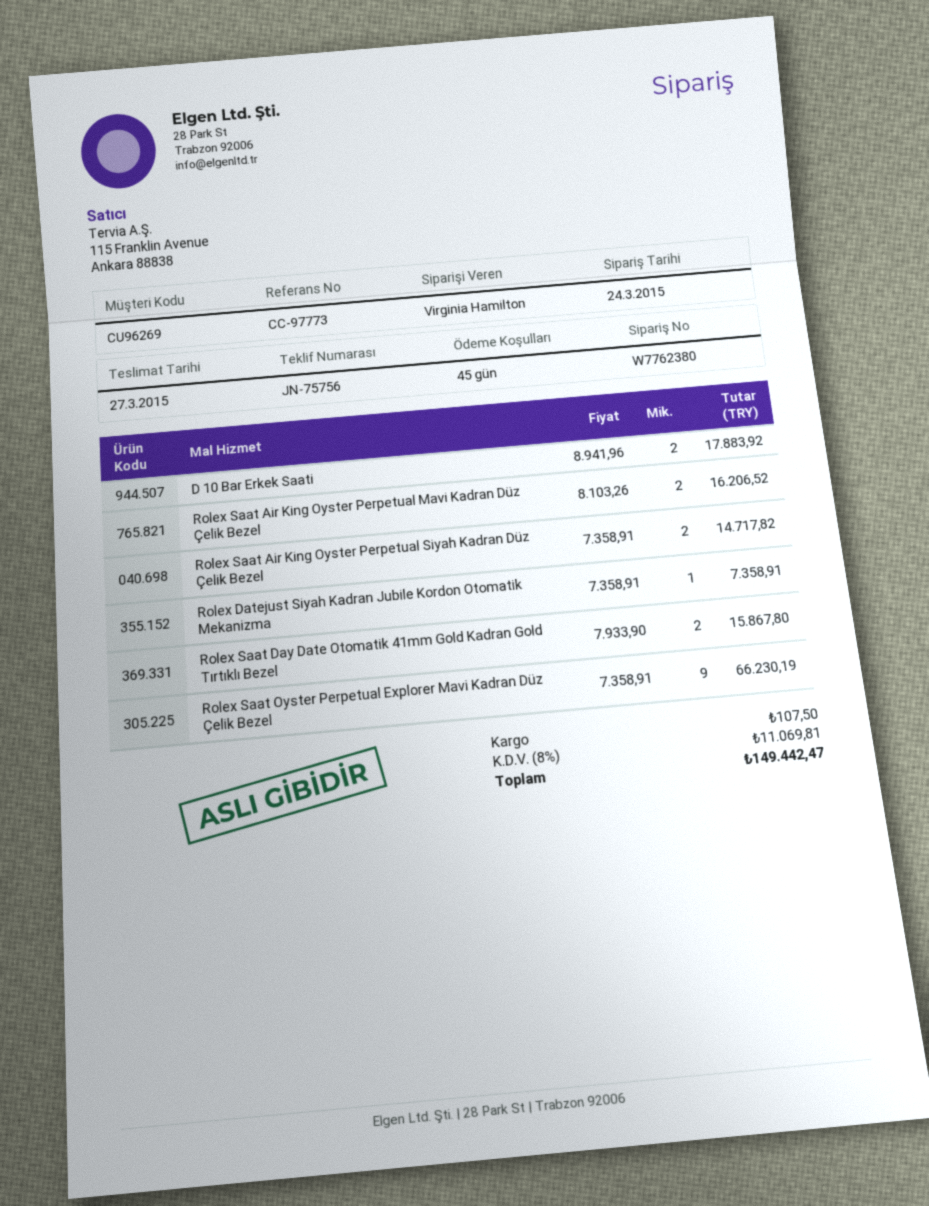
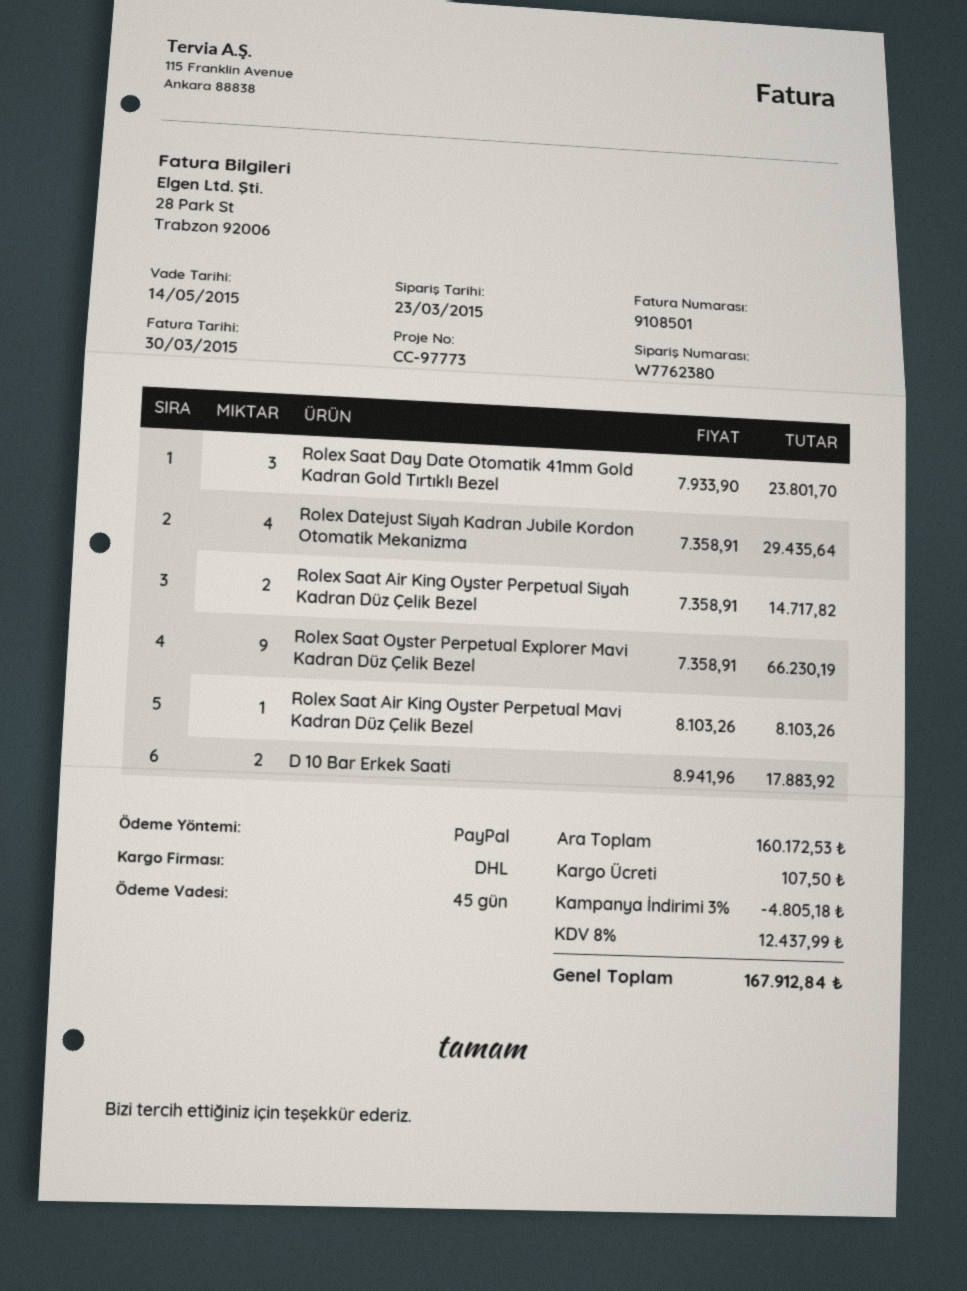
order date: 2015-03-24 -> 2015-03-23
Rolex Saat Air King Oyster Perpetual Mavi Kadran Düz Çelik Bezel: 2 x 8103.26 = 16206.52 -> 1 x 8103.26 = 8103.26
Rolex Datejust Siyah Kadran Jubile Kordon Otomatik Mekanizma: 1 x 7358.91 = 7358.91 -> 4 x 7358.91 = 29435.64
Rolex Saat Day Date Otomatik 41mm Gold Kadran Gold Tırtıklı Bezel: 2 x 7933.90 = 15867.80 -> 3 x 7933.90 = 23801.70
discount: none -> 3% = 4805.18
tax: 8% = 11069.81 -> 8% = 12437.99
total: 149442.47 -> 167912.84

